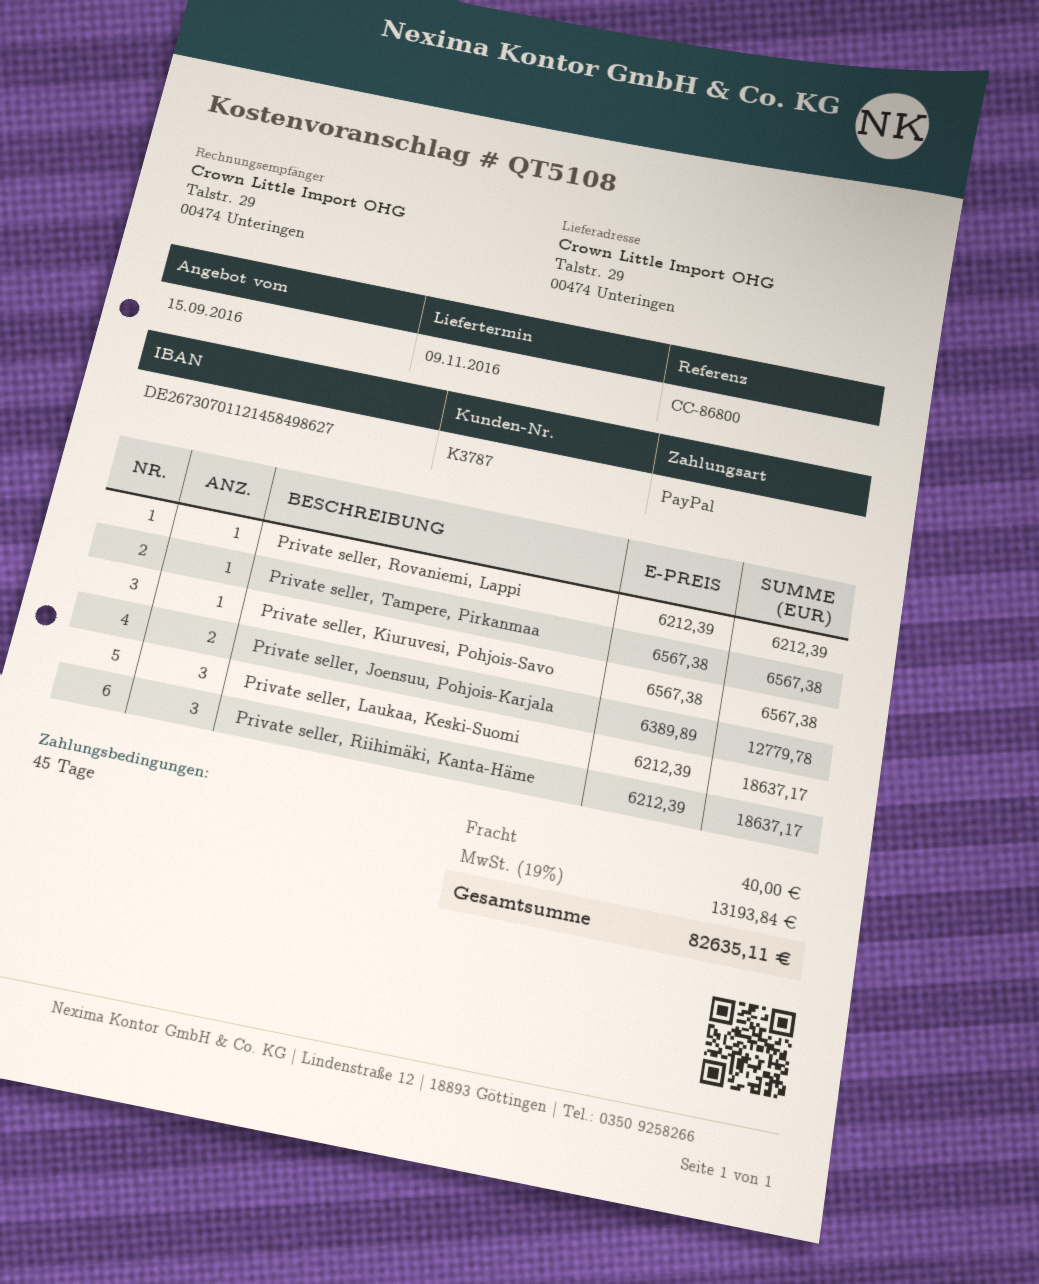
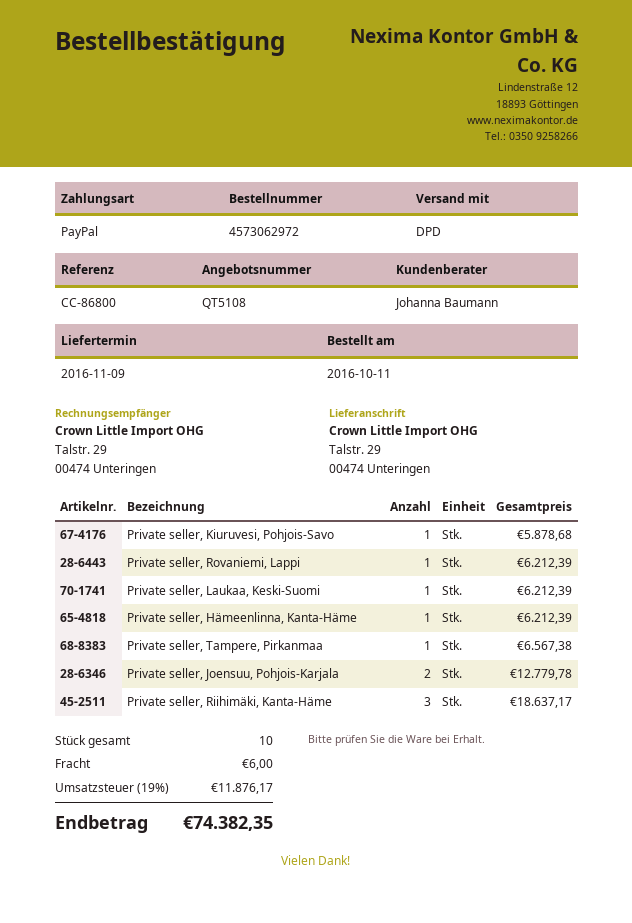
Private seller, Kiuruvesi, Pohjois-Savo: 1 for 6567.38 -> 1 for 5878.68
Private seller, Laukaa, Keski-Suomi: 3 for 18637.17 -> 1 for 6212.39
Private seller, Hämeenlinna, Kanta-Häme: none -> 1 for 6212.39
shipping: 40.00 -> 6.00
tax: 19% = 13193.84 -> 19% = 11876.17
total: 82635.11 -> 74382.35

